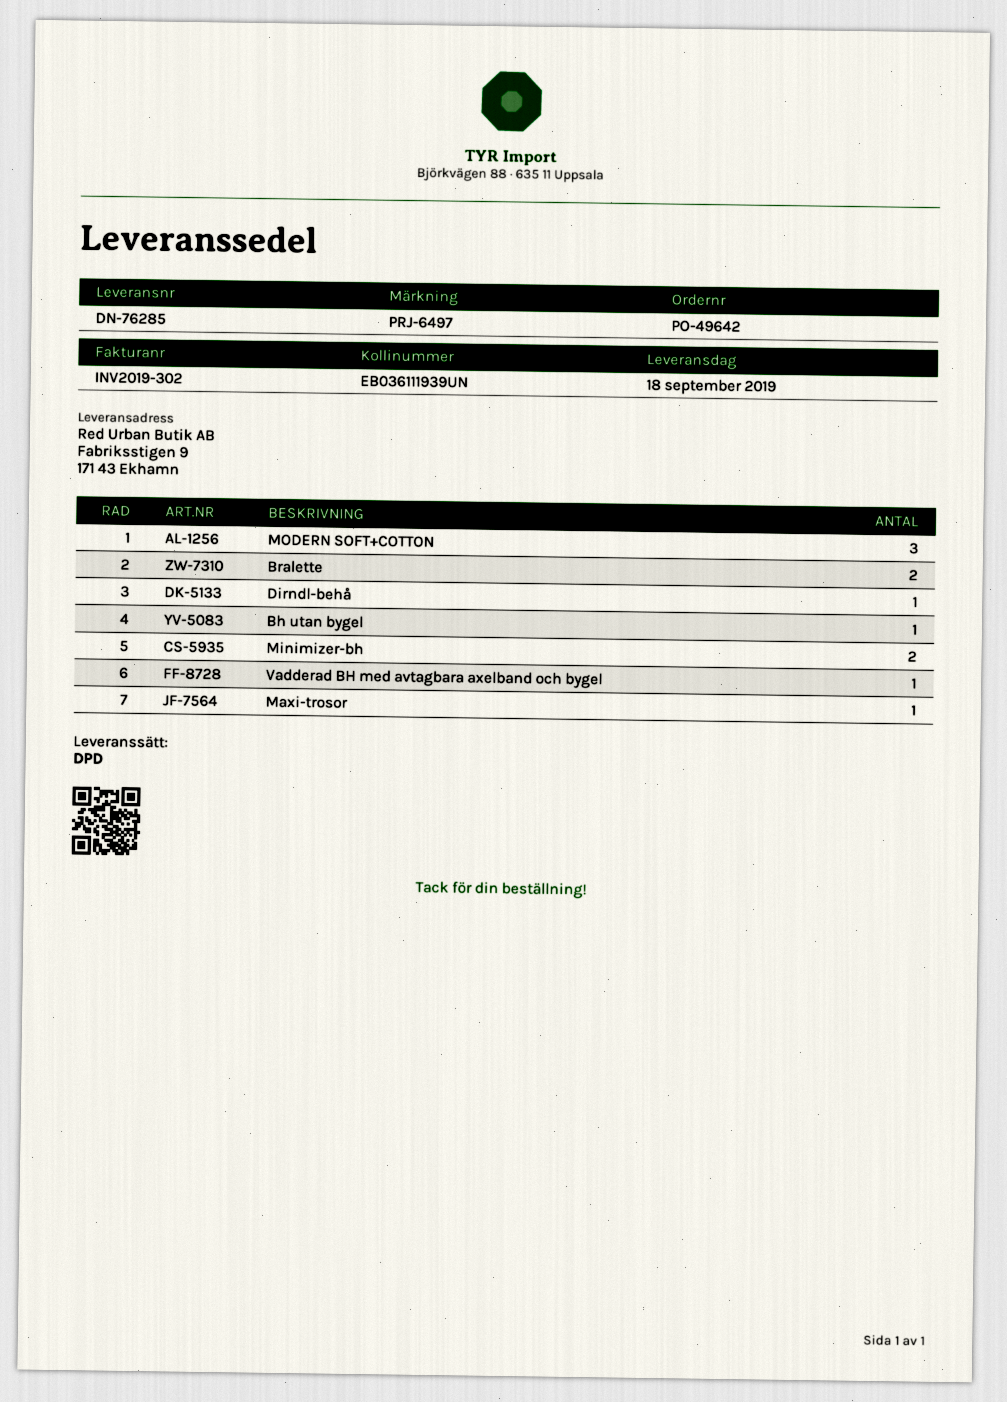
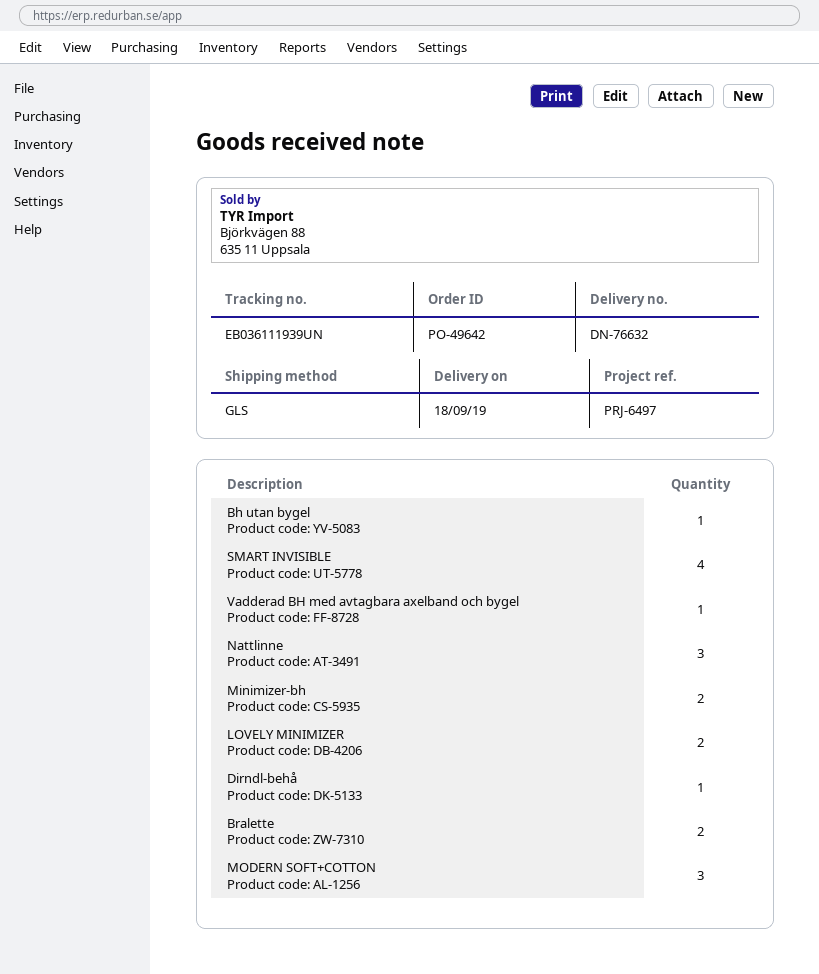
delivery note number: DN-76285 -> DN-76632
shipping method: DPD -> GLS
Maxi-trosor: 1 -> none
SMART INVISIBLE: none -> 4
Nattlinne: none -> 3
LOVELY MINIMIZER: none -> 2

